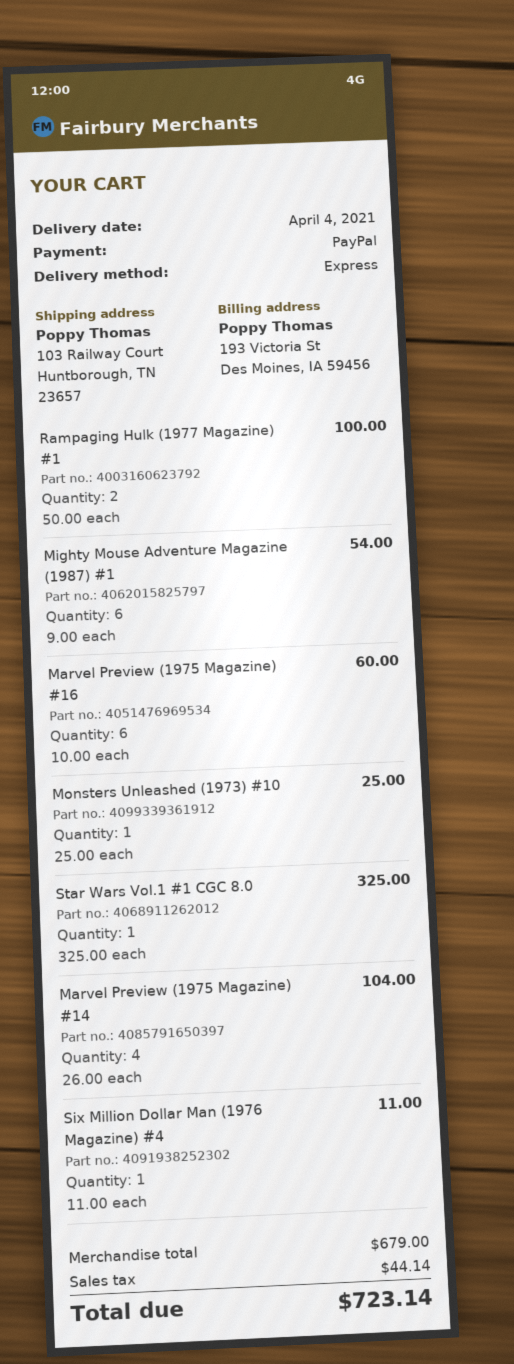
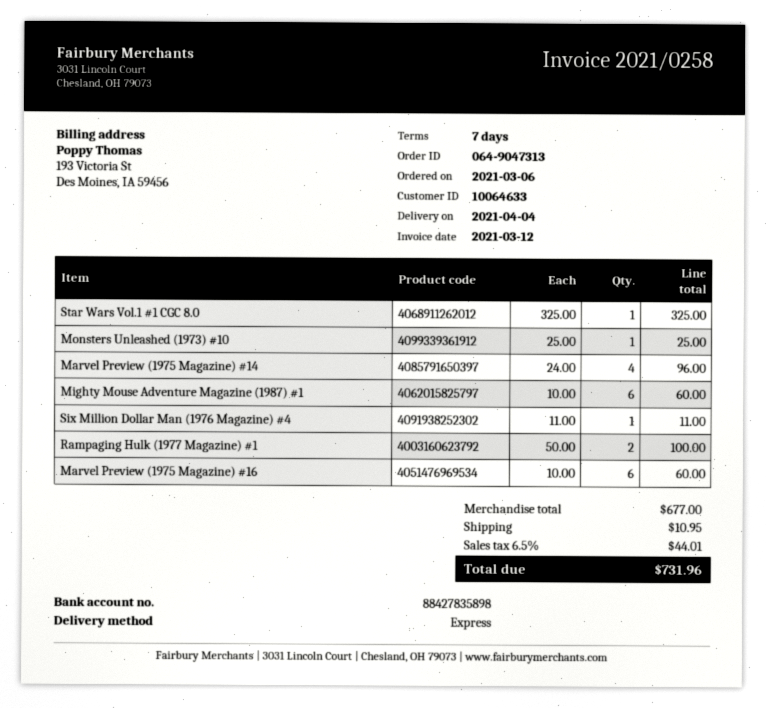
Mighty Mouse Adventure Magazine (1987) #1: 6 x 9.00 = 54.00 -> 6 x 10.00 = 60.00
Marvel Preview (1975 Magazine) #14: 4 x 26.00 = 104.00 -> 4 x 24.00 = 96.00
subtotal: 679.00 -> 677.00
shipping: none -> 10.95
tax: 44.14 -> 44.01
total: 723.14 -> 731.96

